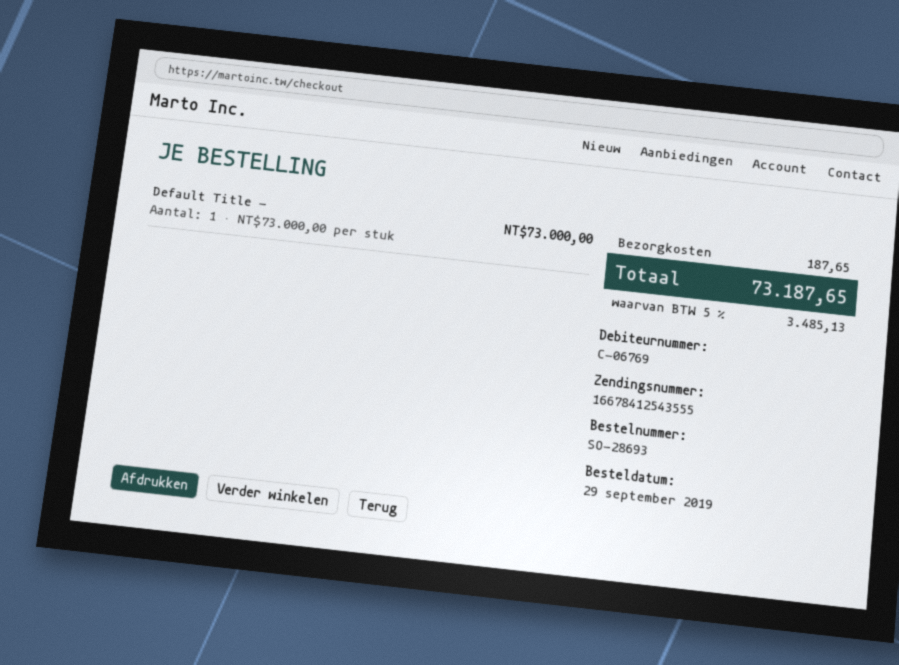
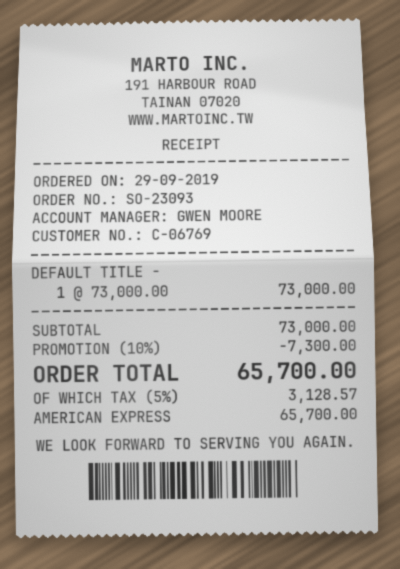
order number: SO-28693 -> SO-23093
discount: none -> 10% = 7300.00
shipping: 187.65 -> none
tax: 5% = 3485.13 -> 5% = 3128.57
total: 73187.65 -> 65700.00

